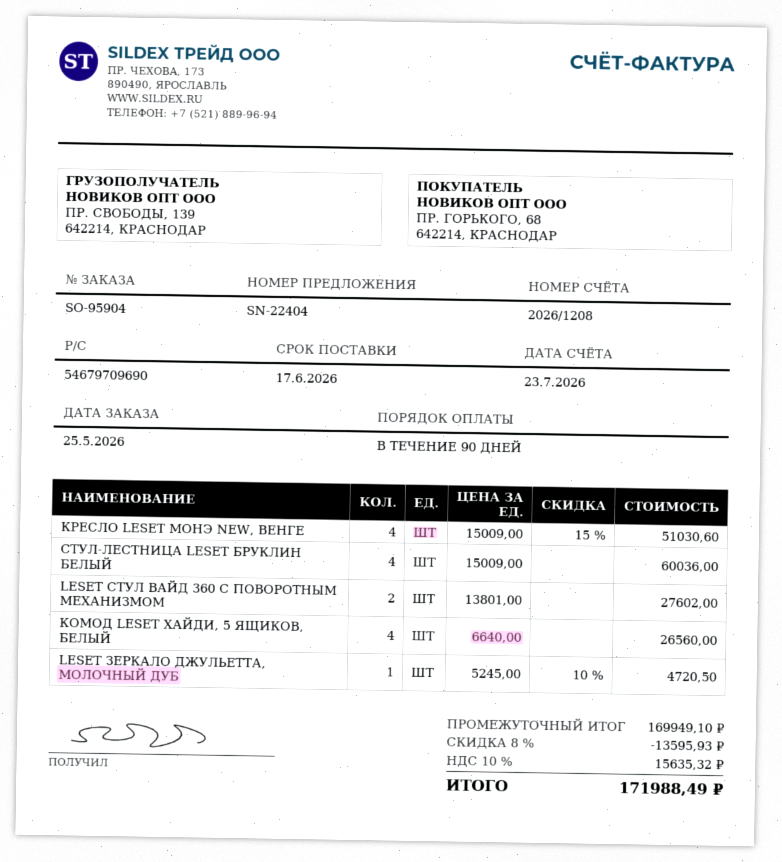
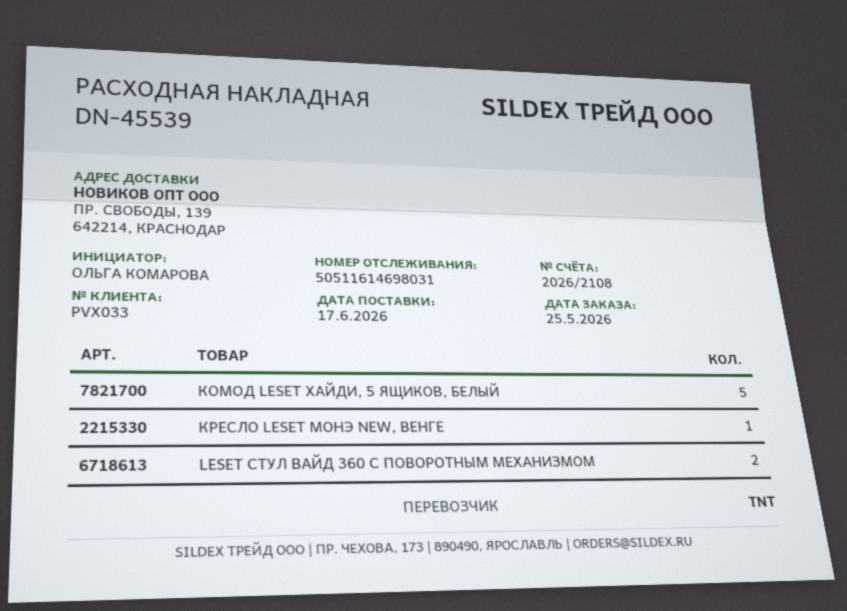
invoice number: 2026/1208 -> 2026/2108
КРЕСЛО LESET МОНЭ NEW, ВЕНГЕ: 4 -> 1
СТУЛ-ЛЕСТНИЦА LESET БРУКЛИН БЕЛЫЙ: 4 -> none
КОМОД LESET ХАЙДИ, 5 ЯЩИКОВ, БЕЛЫЙ: 4 -> 5
LESET ЗЕРКАЛО ДЖУЛЬЕТТА, МОЛОЧНЫЙ ДУБ: 1 -> none

